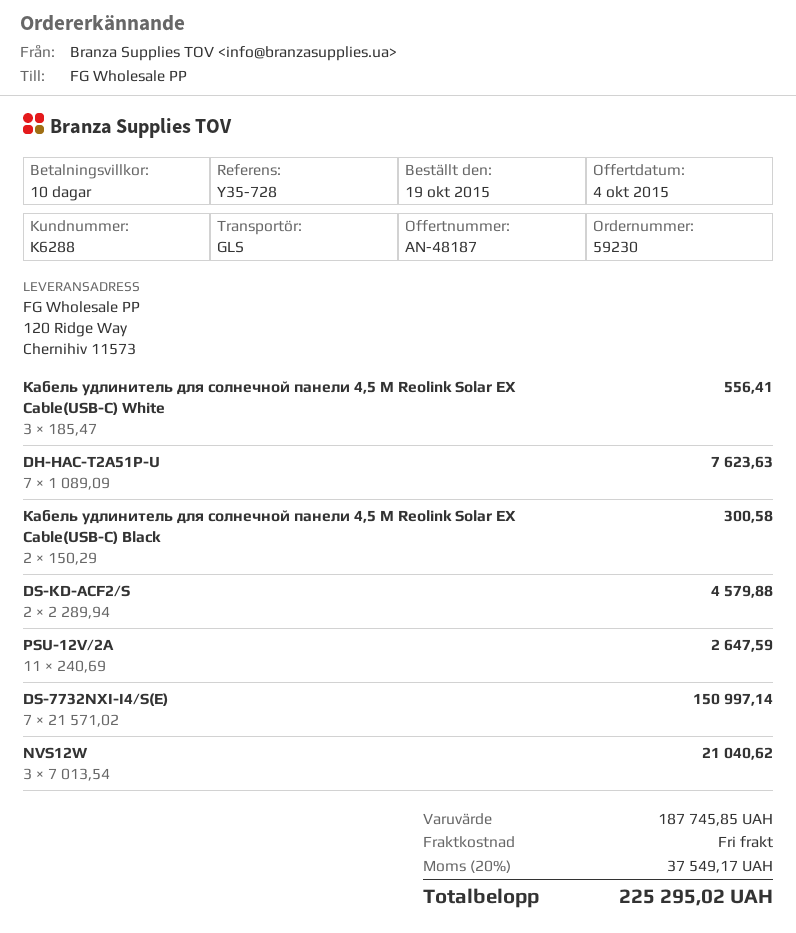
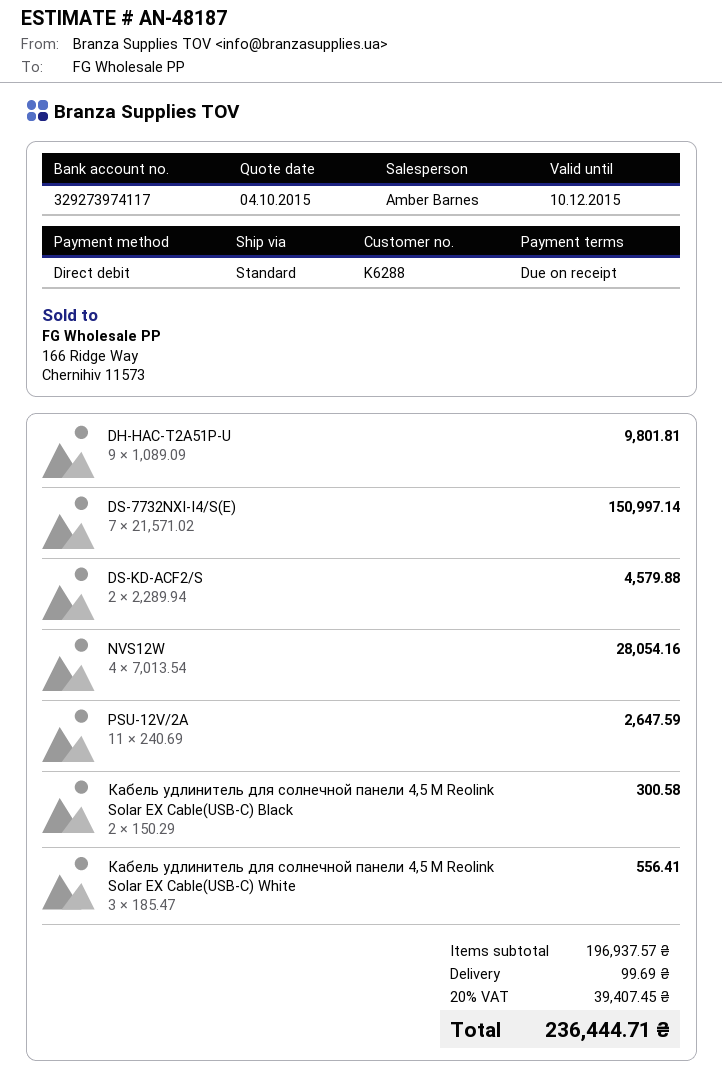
payment terms: 10 days -> on receipt
shipping method: GLS -> standard
DH-HAC-T2A51P-U: 7 x 1089.09 = 7623.63 -> 9 x 1089.09 = 9801.81
NVS12W: 3 x 7013.54 = 21040.62 -> 4 x 7013.54 = 28054.16
subtotal: 187745.85 -> 196937.57
shipping: 0.00 -> 99.69
tax: 20% = 37549.17 -> 20% = 39407.45
total: 225295.02 -> 236444.71

